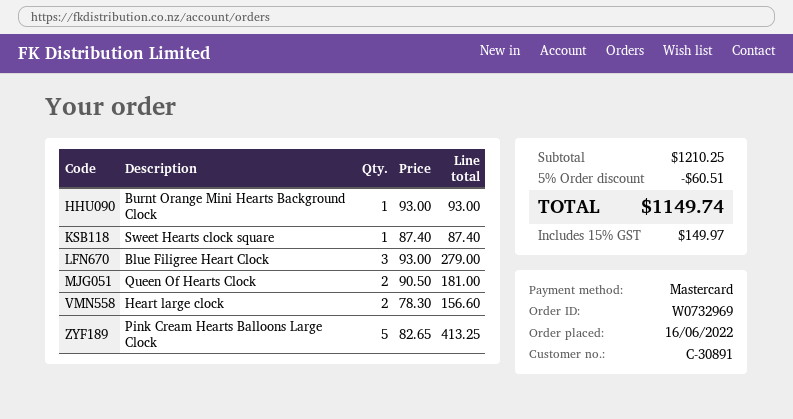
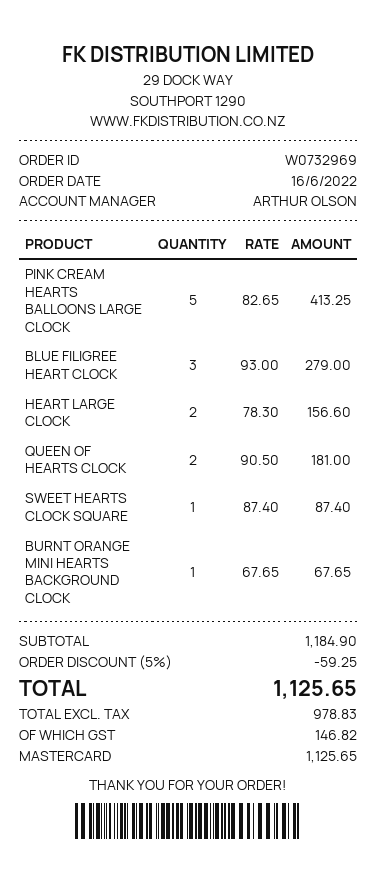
Burnt Orange Mini Hearts Background Clock: 1 x 93.00 = 93.00 -> 1 x 67.65 = 67.65
subtotal: 1210.25 -> 1184.90
discount: 5% = 60.51 -> 5% = 59.25
tax: 149.97 -> 146.82
total: 1149.74 -> 1125.65

